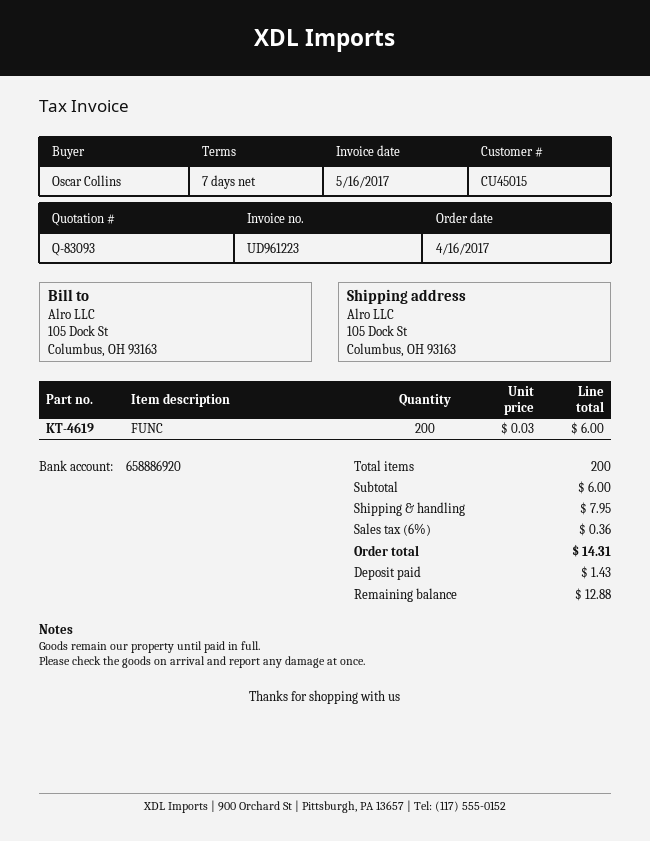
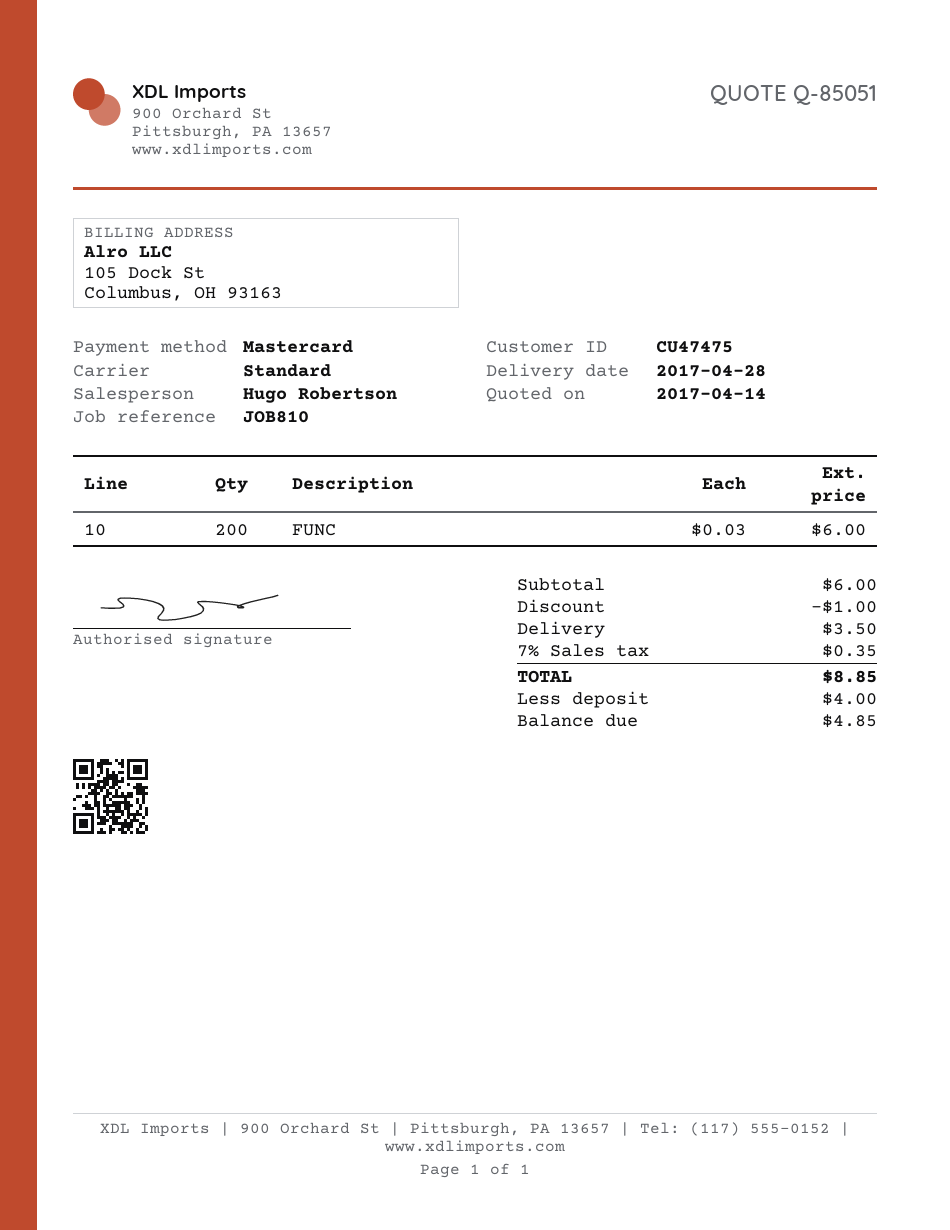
quote number: Q-83093 -> Q-85051
customer number: CU45015 -> CU47475
discount: none -> 1.00
shipping: 7.95 -> 3.50
tax: 6% = 0.36 -> 7% = 0.35
total: 14.31 -> 8.85
deposit: 1.43 -> 4.00
balance: 12.88 -> 4.85

